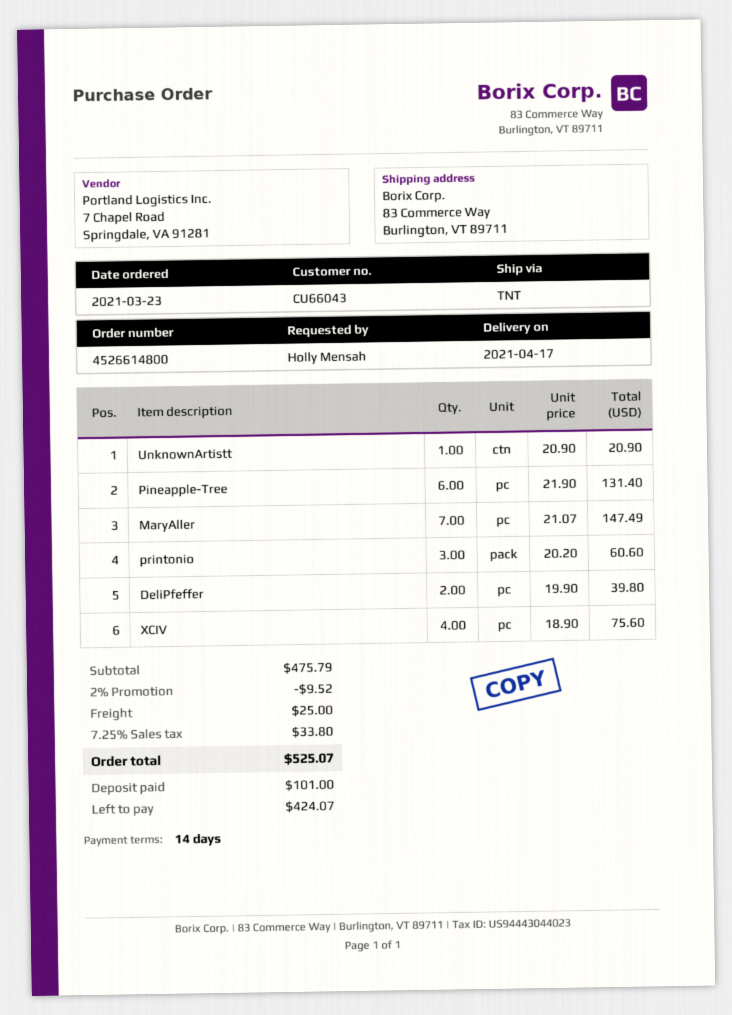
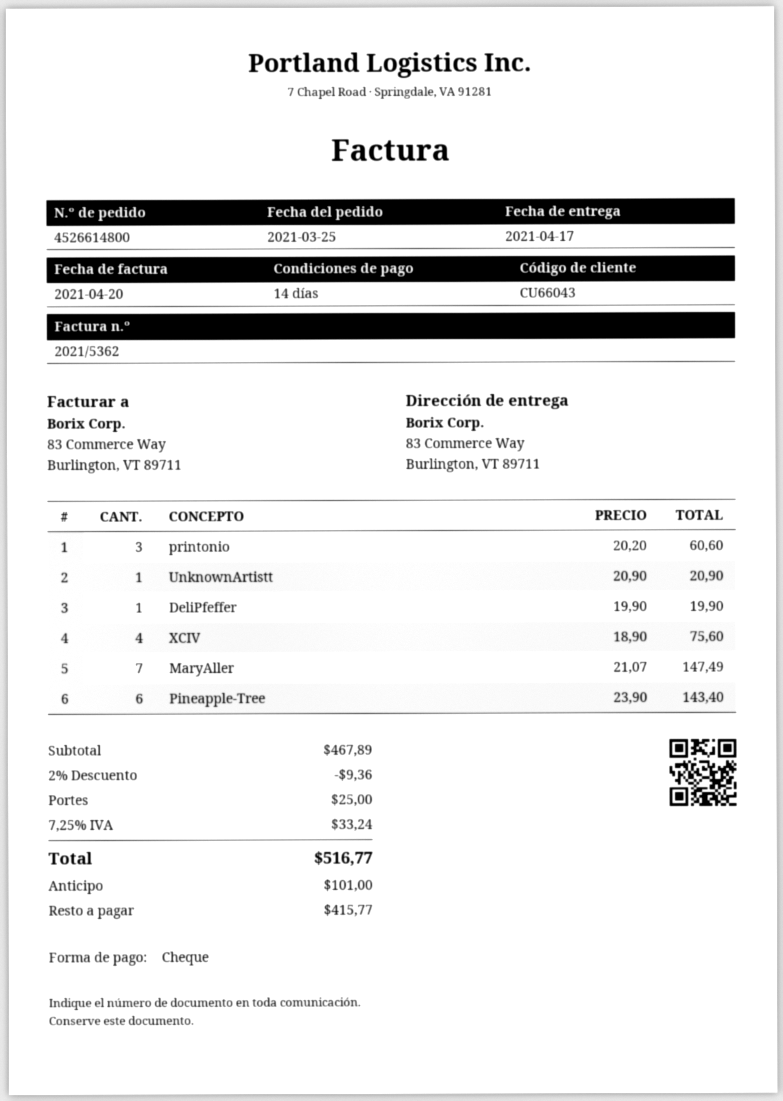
order date: 2021-03-23 -> 2021-03-25
Pineapple-Tree: 6 x 21.90 = 131.40 -> 6 x 23.90 = 143.40
DeliPfeffer: 2 x 19.90 = 39.80 -> 1 x 19.90 = 19.90
subtotal: 475.79 -> 467.89
discount: 2% = 9.52 -> 2% = 9.36
tax: 7.25% = 33.80 -> 7.25% = 33.24
total: 525.07 -> 516.77
balance: 424.07 -> 415.77

